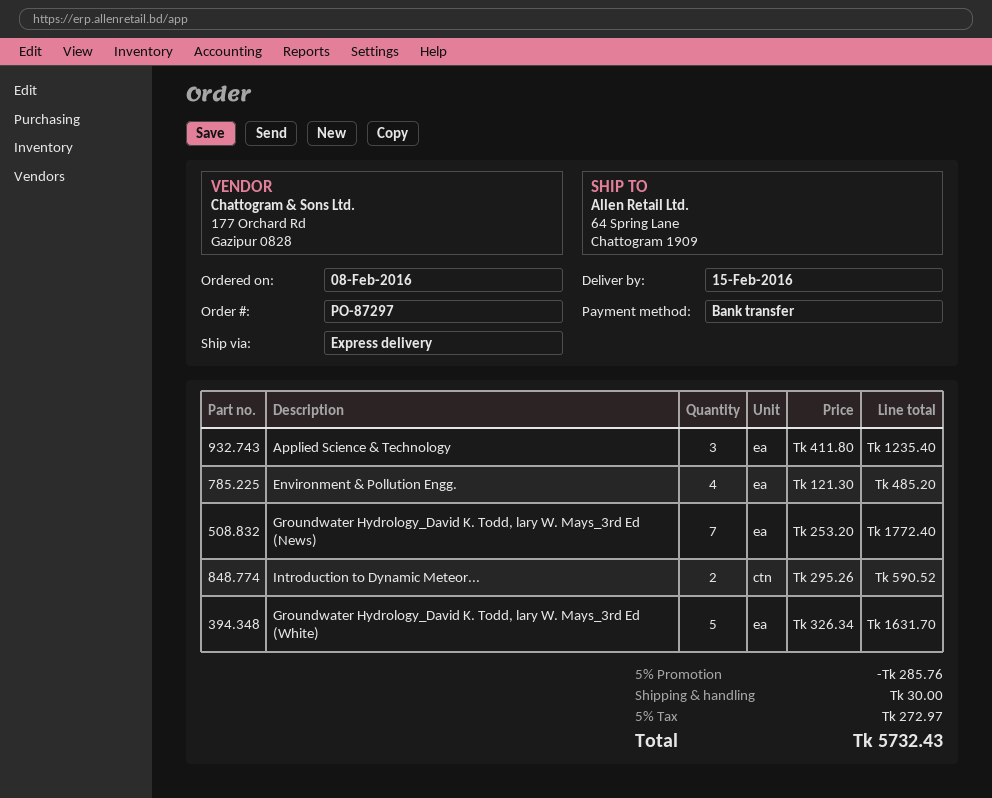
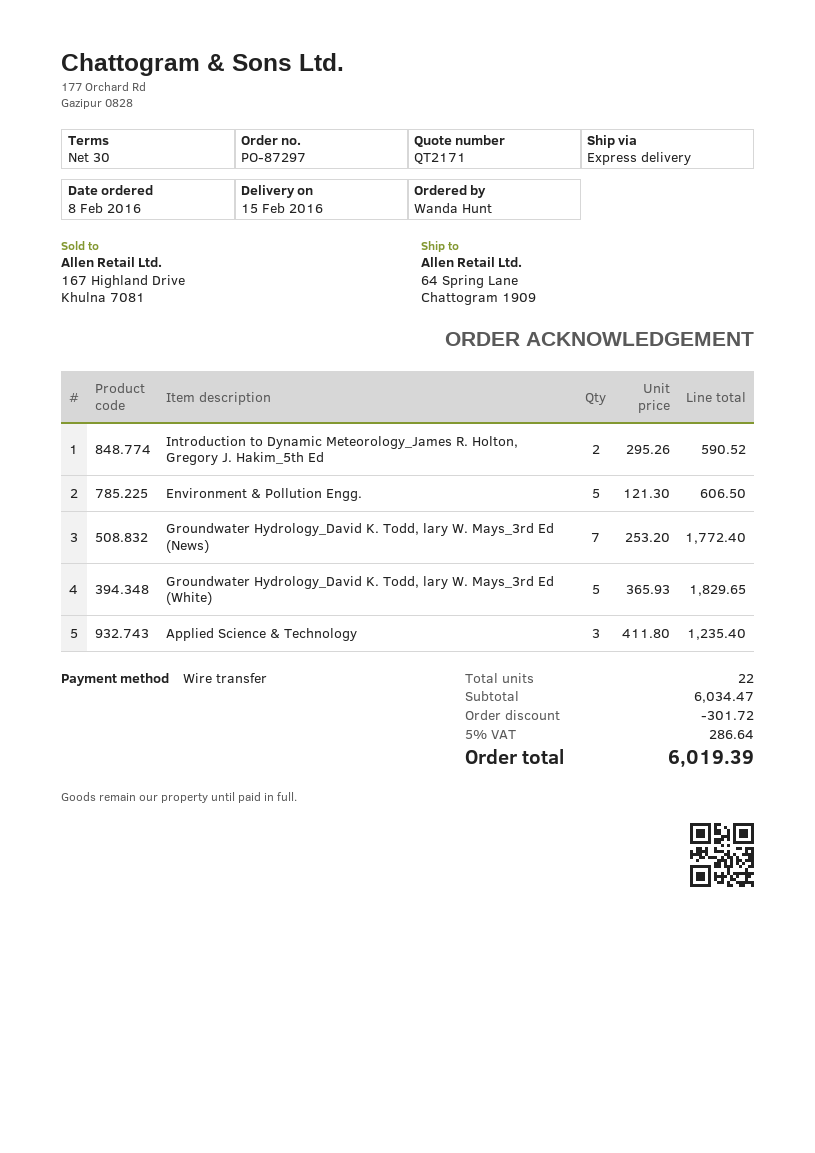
Environment & Pollution Engg.: 4 x 121.30 = 485.20 -> 5 x 121.30 = 606.50
Groundwater Hydrology_David K. Todd, lary W. Mays_3rd Ed (White): 5 x 326.34 = 1631.70 -> 5 x 365.93 = 1829.65
discount: 285.76 -> 301.72
shipping: 30.00 -> none
tax: 5% = 272.97 -> 5% = 286.64
total: 5732.43 -> 6019.39

